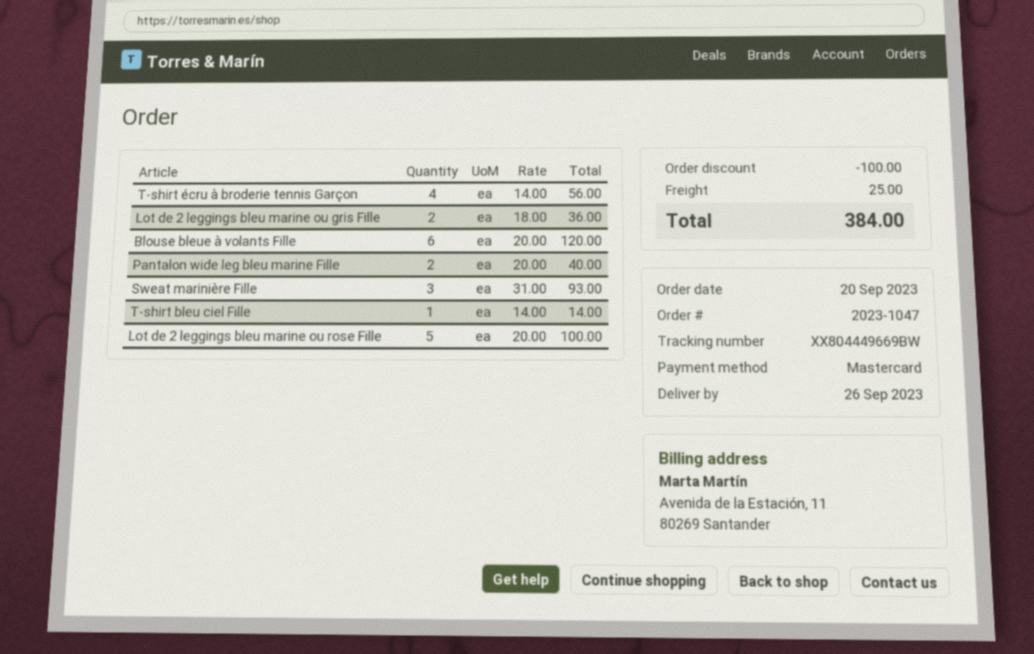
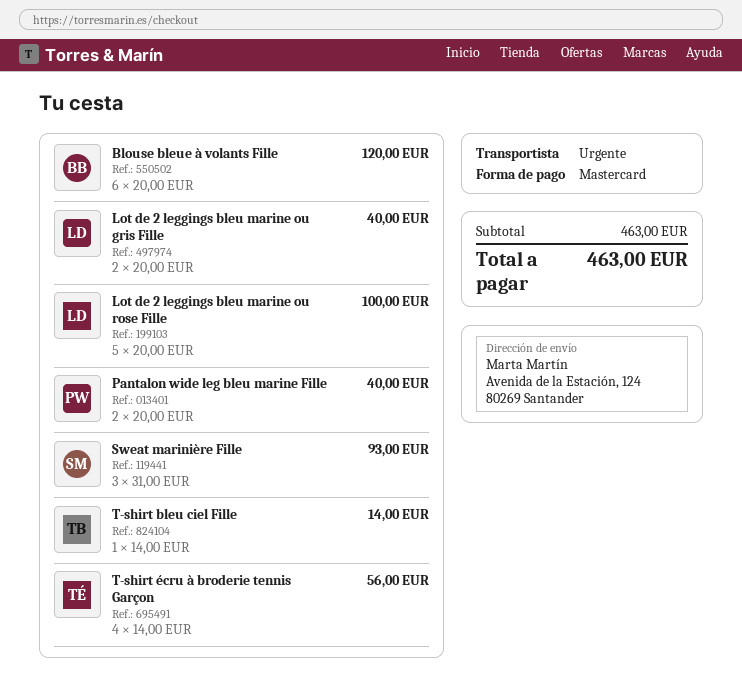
Lot de 2 leggings bleu marine ou gris Fille: 2 x 18.00 = 36.00 -> 2 x 20.00 = 40.00
discount: 100.00 -> none
shipping: 25.00 -> none
total: 384.00 -> 463.00

